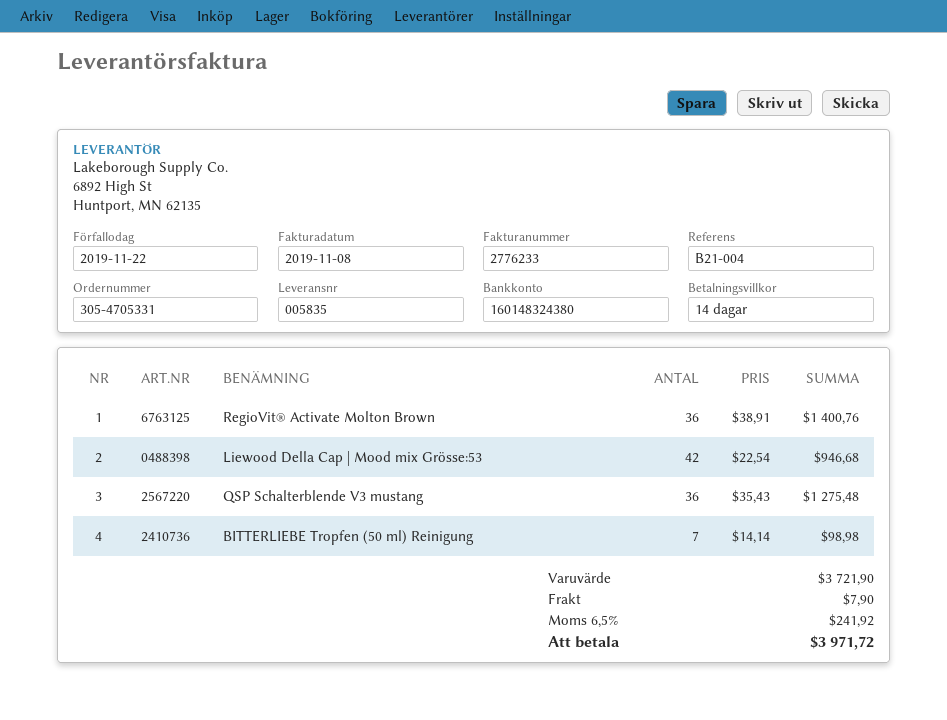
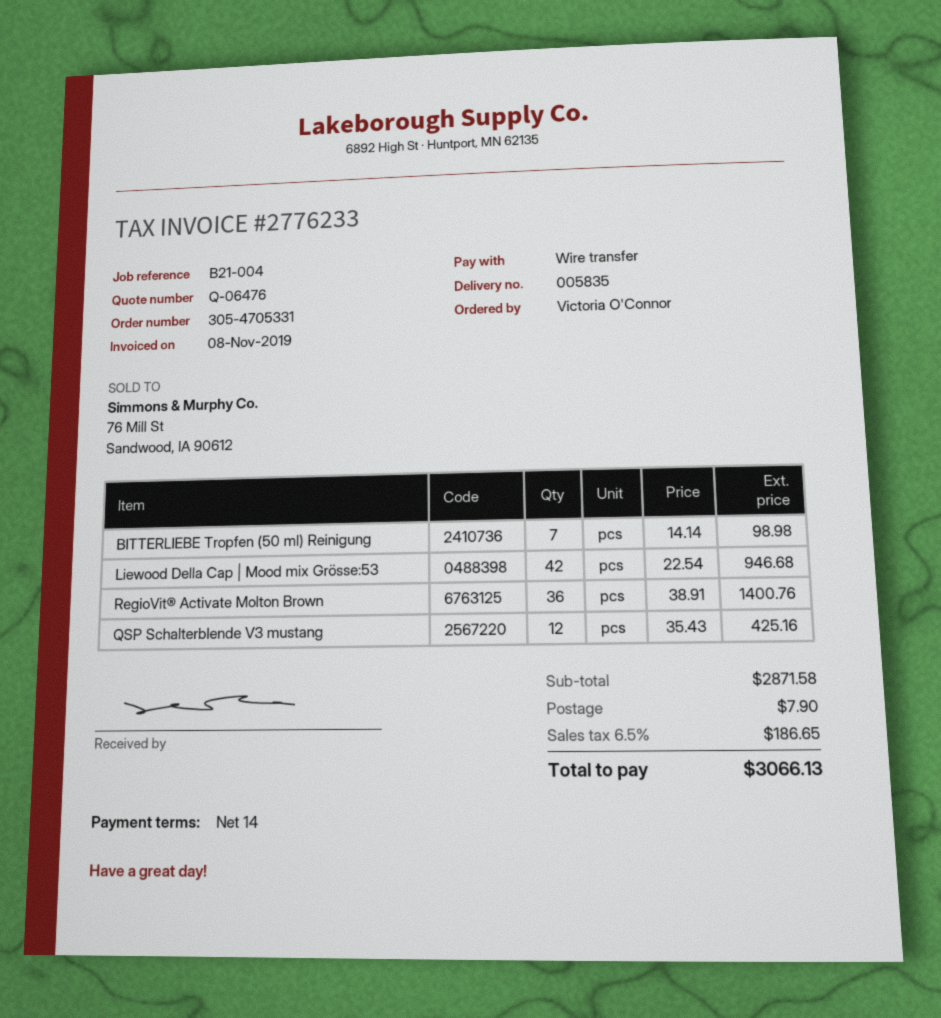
QSP Schalterblende V3 mustang: 36 x 35.43 = 1275.48 -> 12 x 35.43 = 425.16
subtotal: 3721.90 -> 2871.58
tax: 6.5% = 241.92 -> 6.5% = 186.65
total: 3971.72 -> 3066.13

